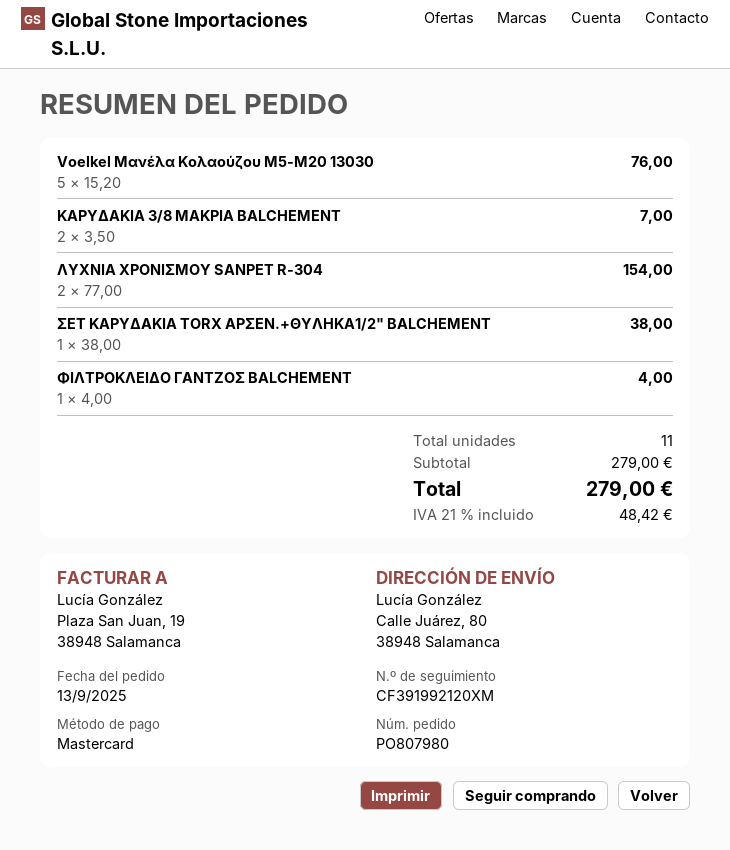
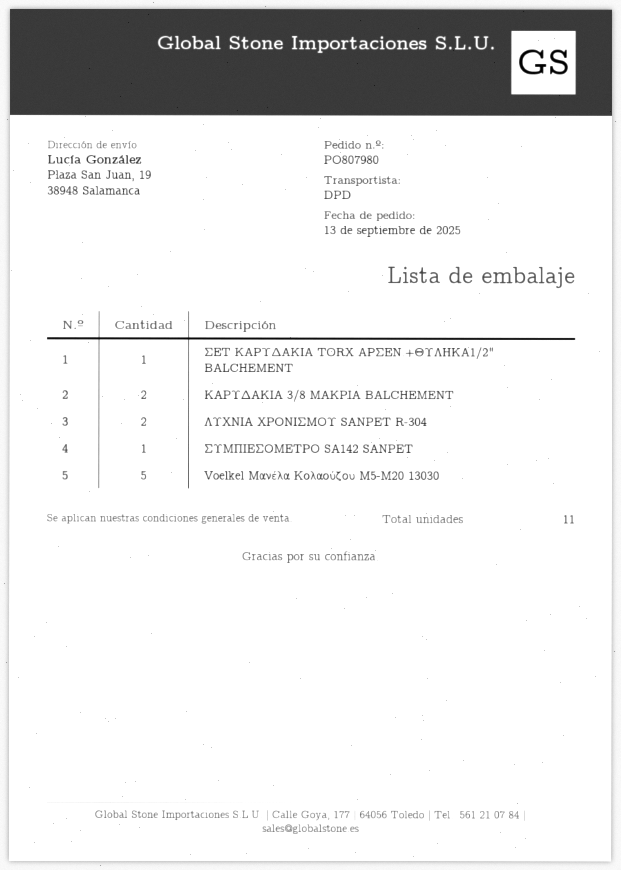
ship to: Calle Juárez, 80, 38948 Salamanca -> Plaza San Juan, 19, 38948 Salamanca
ΦΙΛΤΡΟΚΛΕΙΔΟ ΓΑΝΤΖΟΣ BALCHEMENT: 1 -> none
ΣΥΜΠΙΕΣΟΜΕΤΡΟ SA142 SANPET: none -> 1

